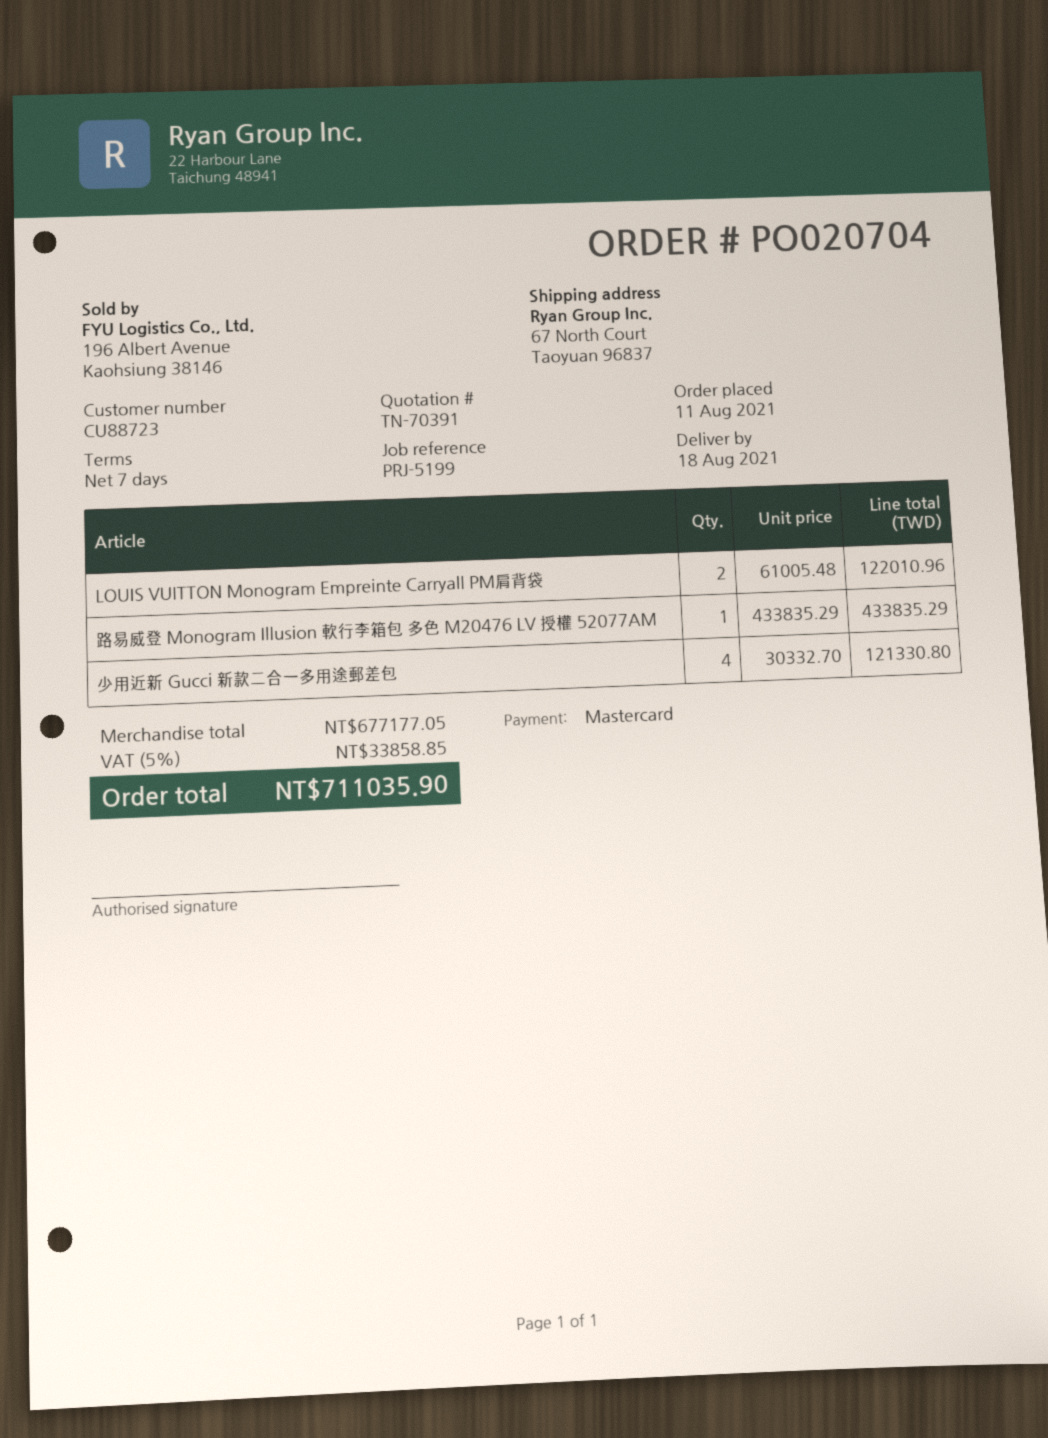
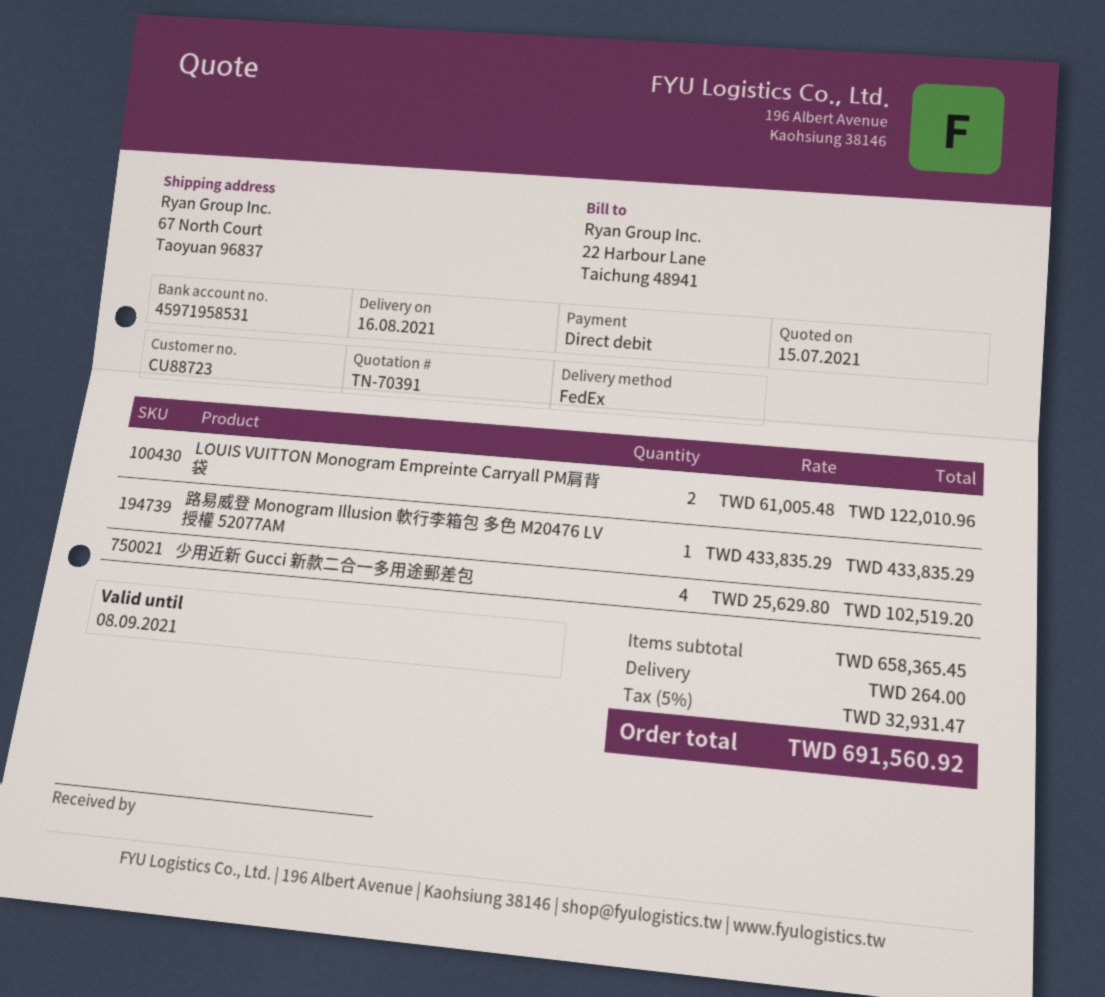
delivery date: 2021-08-18 -> 2021-08-16
payment method: Mastercard -> direct debit
少用近新 Gucci 新款二合一多用途郵差包: 4 x 30332.70 = 121330.80 -> 4 x 25629.80 = 102519.20
subtotal: 677177.05 -> 658365.45
shipping: none -> 264.00
tax: 5% = 33858.85 -> 5% = 32931.47
total: 711035.90 -> 691560.92

